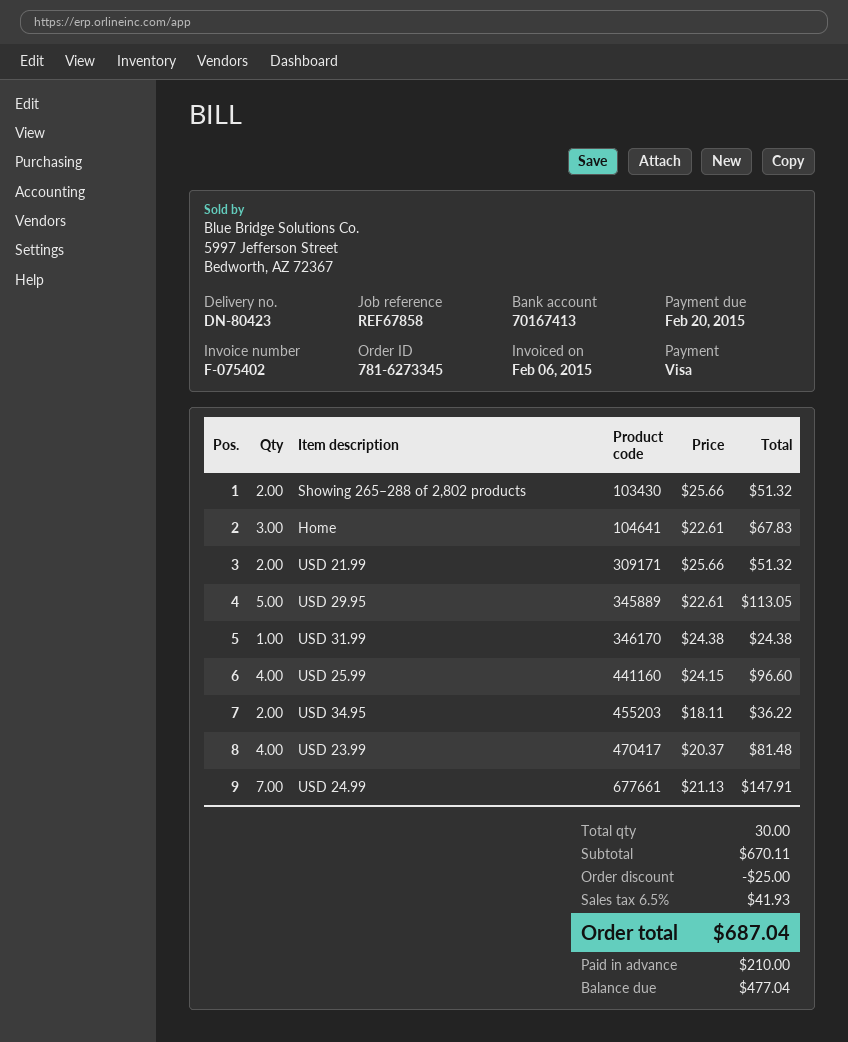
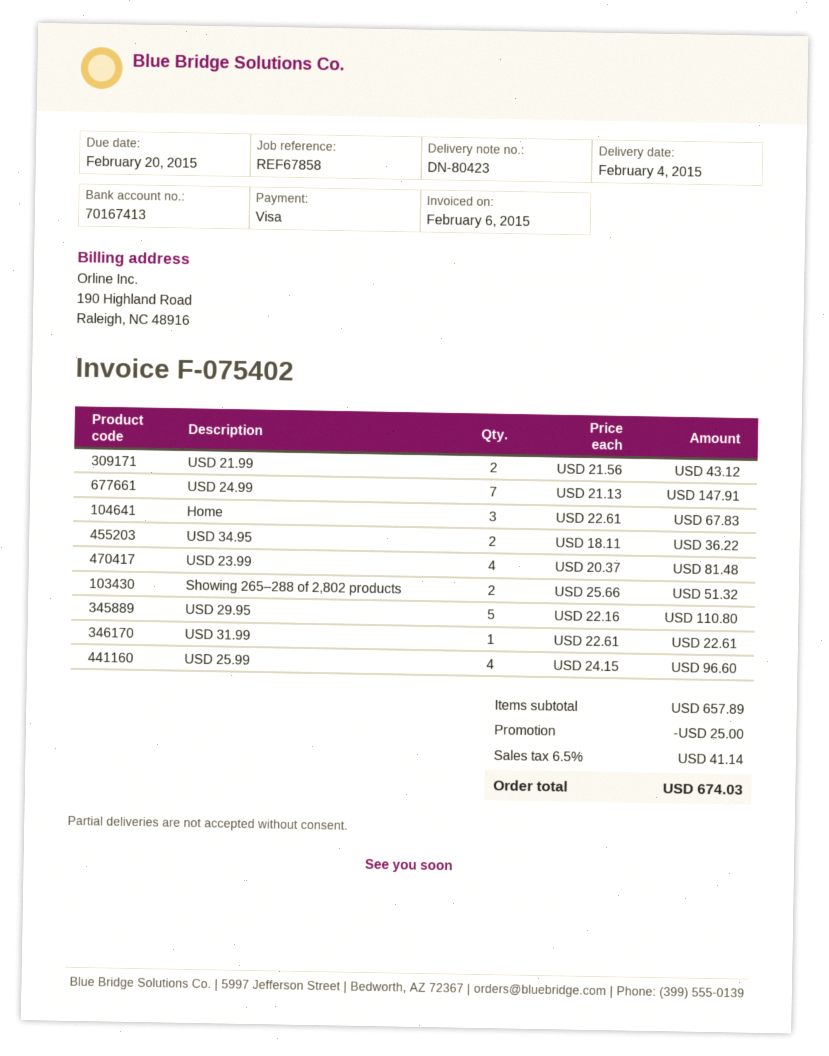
USD 21.99: 2 x 25.66 = 51.32 -> 2 x 21.56 = 43.12
USD 29.95: 5 x 22.61 = 113.05 -> 5 x 22.16 = 110.80
USD 31.99: 1 x 24.38 = 24.38 -> 1 x 22.61 = 22.61
subtotal: 670.11 -> 657.89
tax: 6.5% = 41.93 -> 6.5% = 41.14
total: 687.04 -> 674.03

